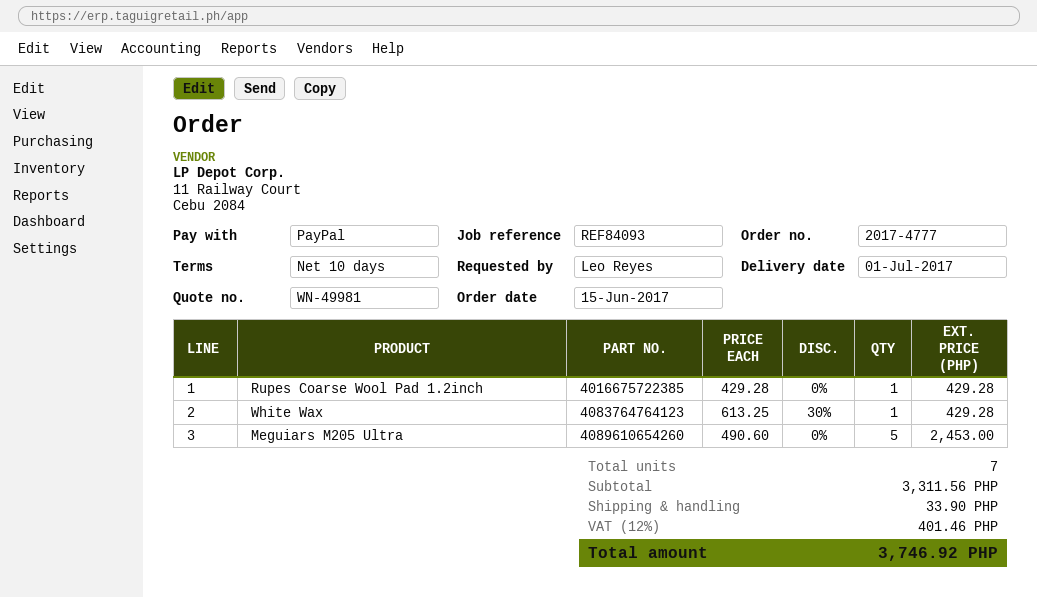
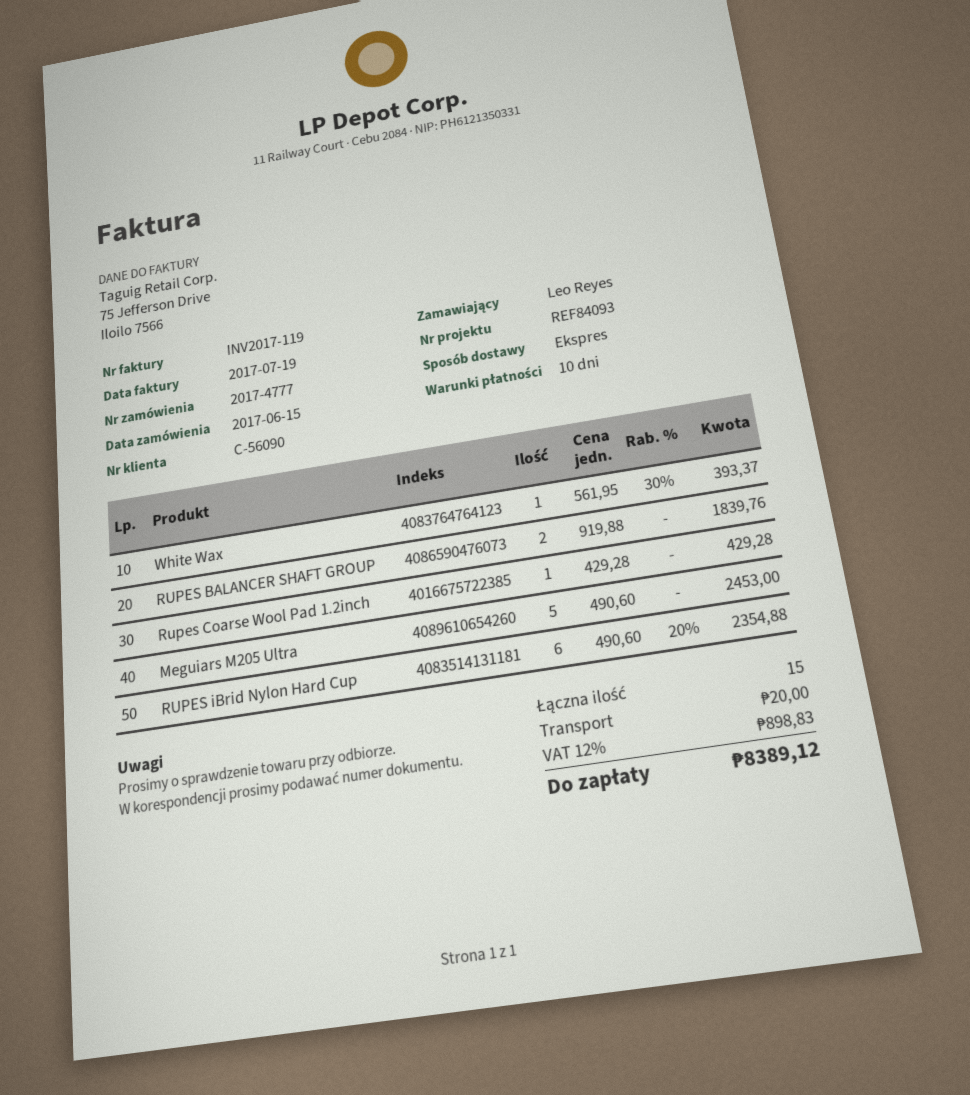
White Wax: 1 x 613.25 - 30% = 429.28 -> 1 x 561.95 - 30% = 393.37
RUPES BALANCER SHAFT GROUP: none -> 2 x 919.88 = 1839.76
RUPES iBrid Nylon Hard Cup: none -> 6 x 490.60 - 20% = 2354.88
total quantity: 7 -> 15
shipping: 33.90 -> 20.00
tax: 12% = 401.46 -> 12% = 898.83
total: 3746.92 -> 8389.12

